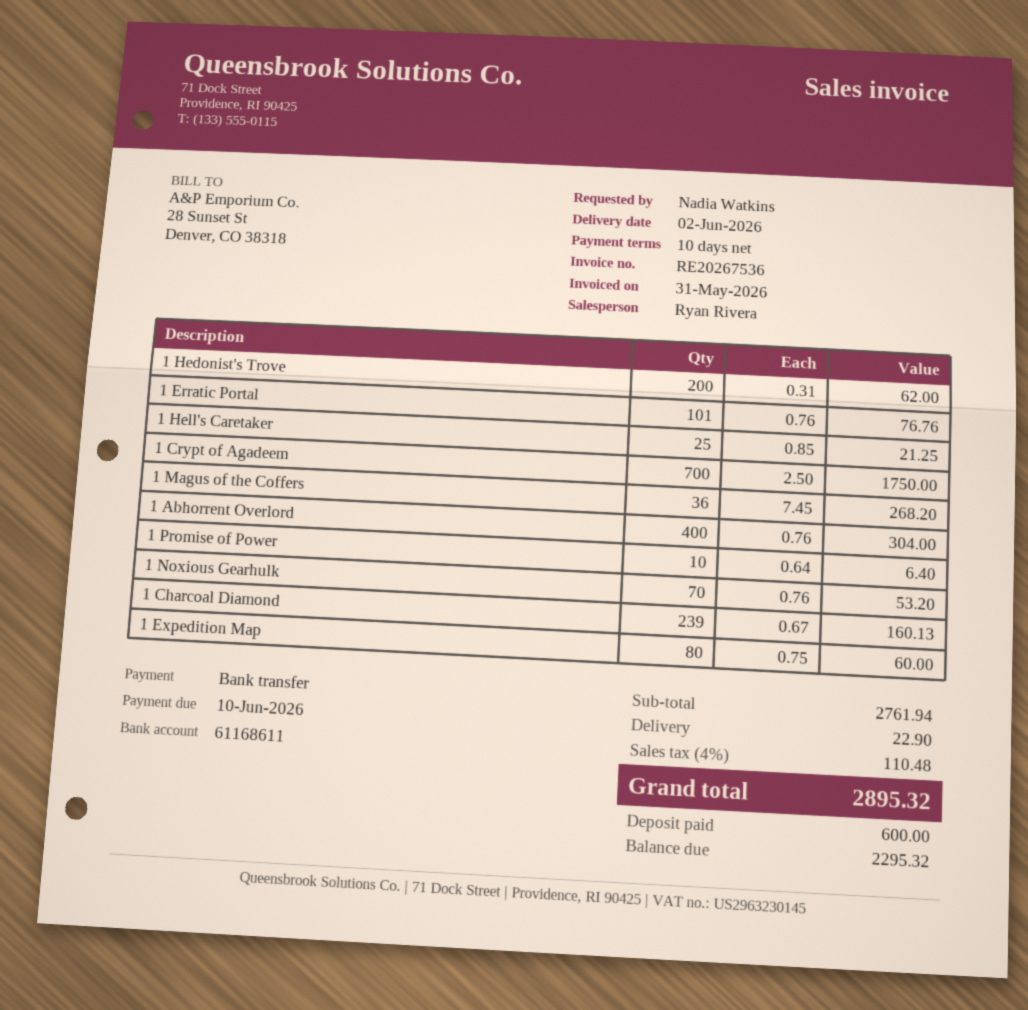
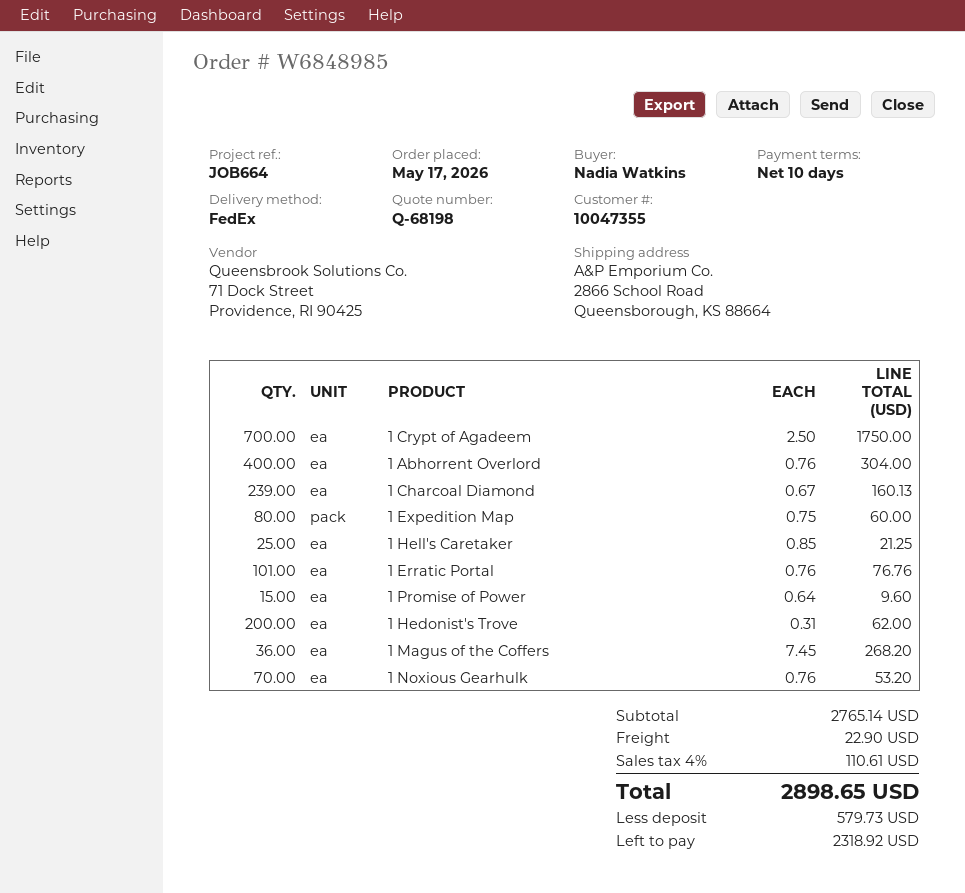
1 Promise of Power: 10 x 0.64 = 6.40 -> 15 x 0.64 = 9.60
subtotal: 2761.94 -> 2765.14
tax: 4% = 110.48 -> 4% = 110.61
total: 2895.32 -> 2898.65
deposit: 600.00 -> 579.73
balance: 2295.32 -> 2318.92

